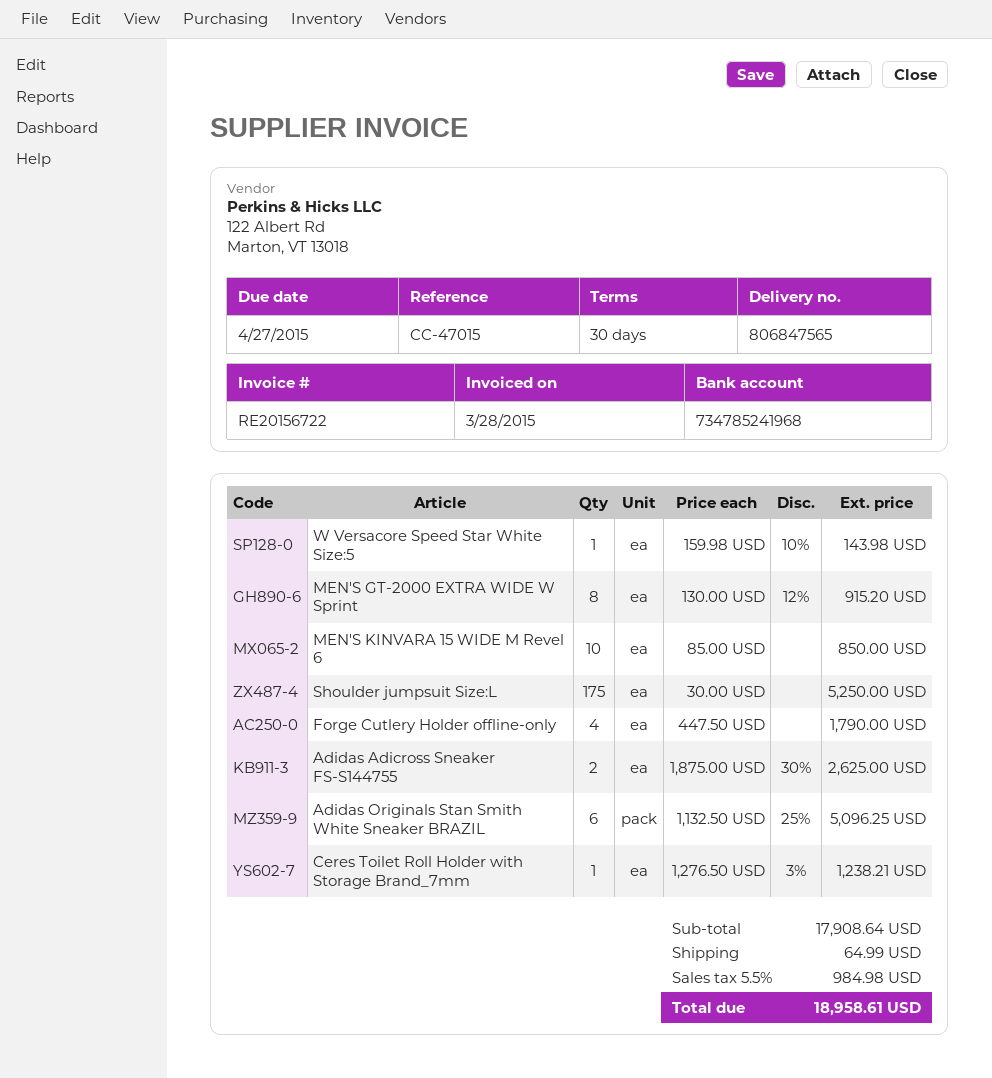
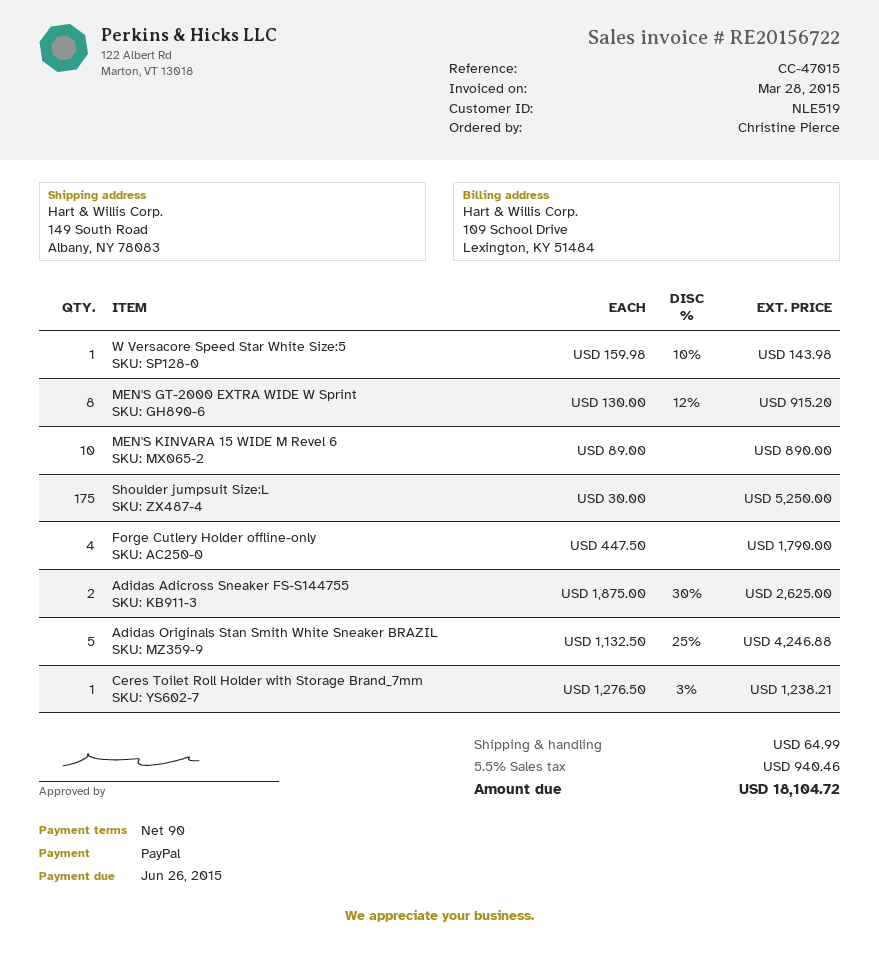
payment terms: 30 days -> 90 days
due date: 2015-04-27 -> 2015-06-26
MEN'S KINVARA 15 WIDE M Revel 6: 10 x 85.00 = 850.00 -> 10 x 89.00 = 890.00
Adidas Originals Stan Smith White Sneaker BRAZIL: 6 x 1132.50 - 25% = 5096.25 -> 5 x 1132.50 - 25% = 4246.88
tax: 5.5% = 984.98 -> 5.5% = 940.46
total: 18958.61 -> 18104.72

